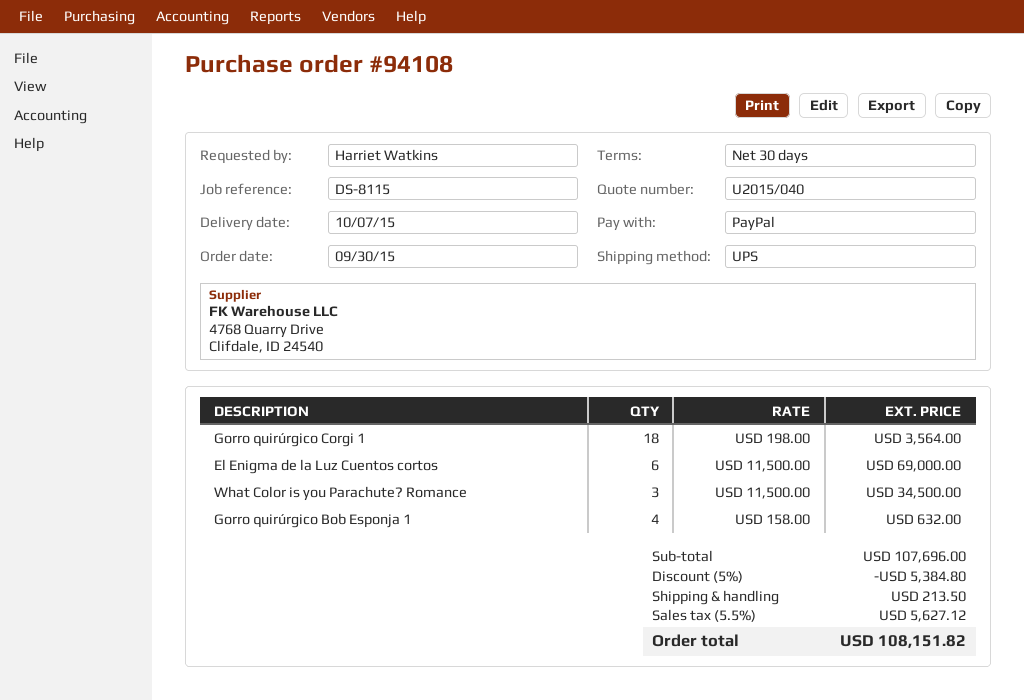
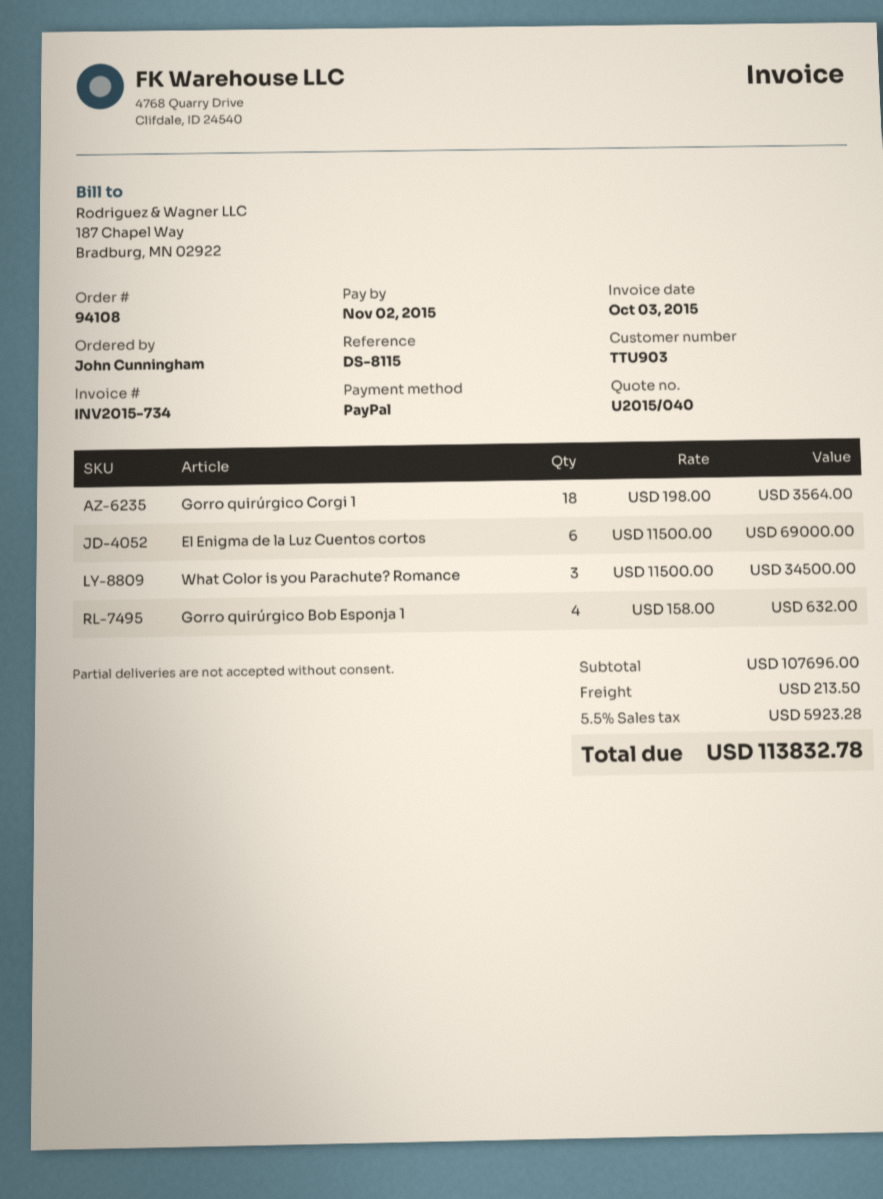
ordered by: Harriet Watkins -> John Cunningham
discount: 5% = 5384.80 -> none
tax: 5.5% = 5627.12 -> 5.5% = 5923.28
total: 108151.82 -> 113832.78

